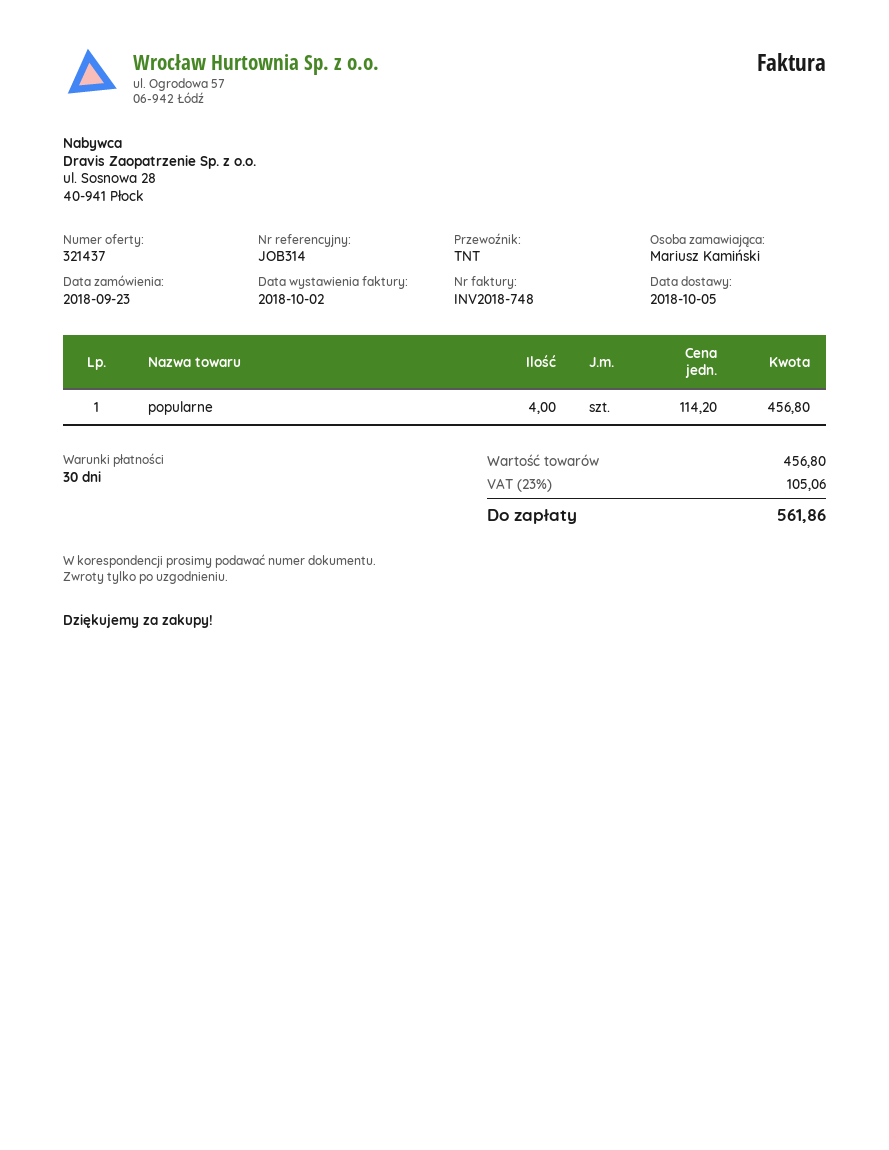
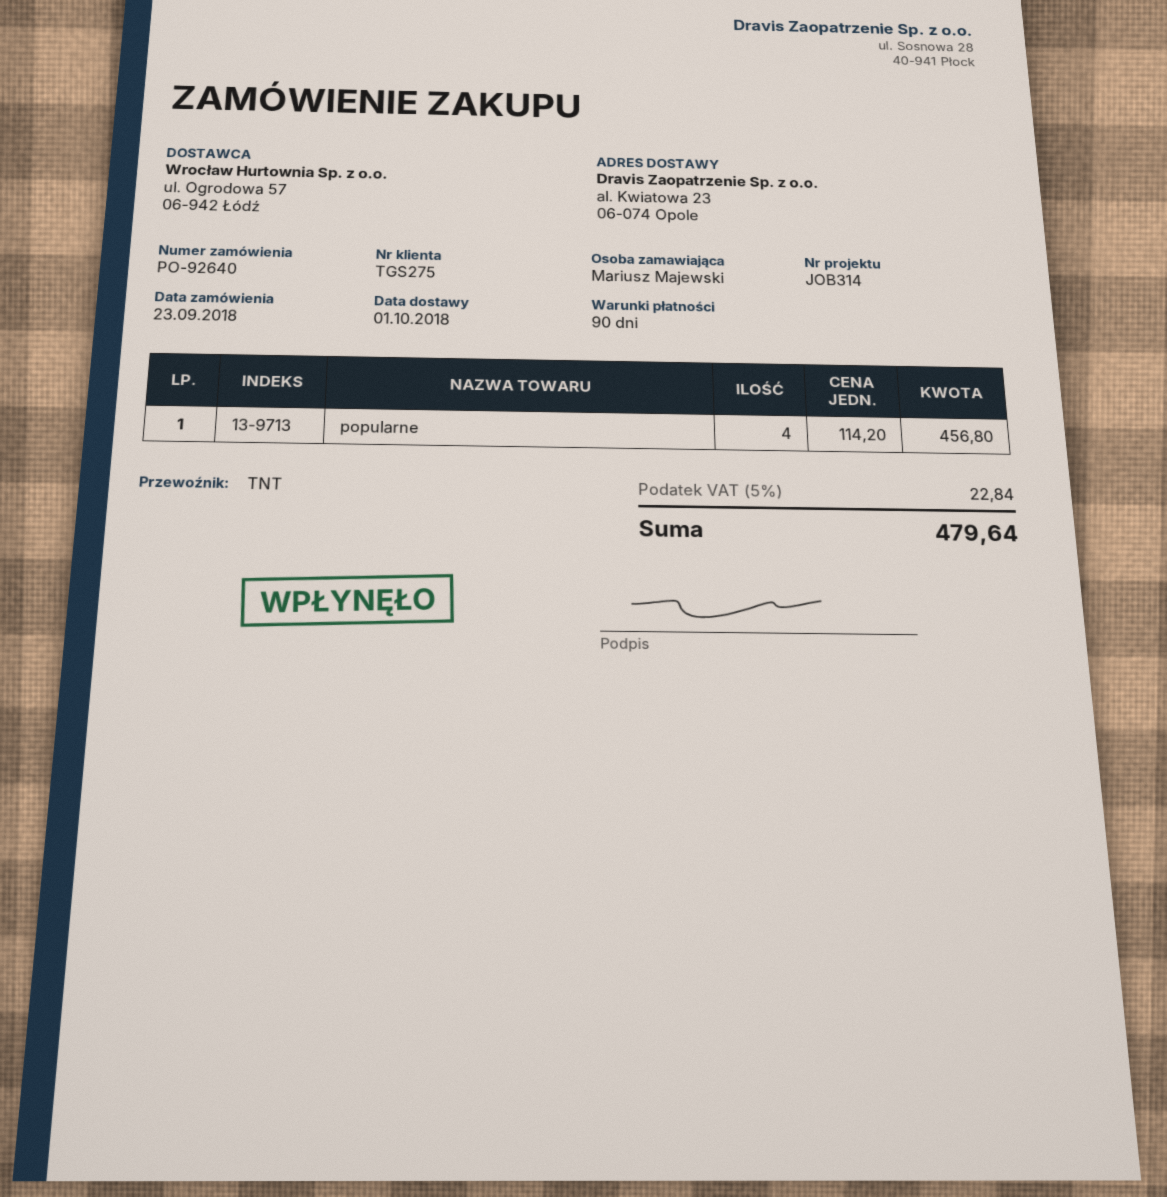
delivery date: 2018-10-05 -> 2018-10-01
payment terms: 30 days -> 90 days
ordered by: Mariusz Kamiński -> Mariusz Majewski
tax: 23% = 105.06 -> 5% = 22.84
total: 561.86 -> 479.64

